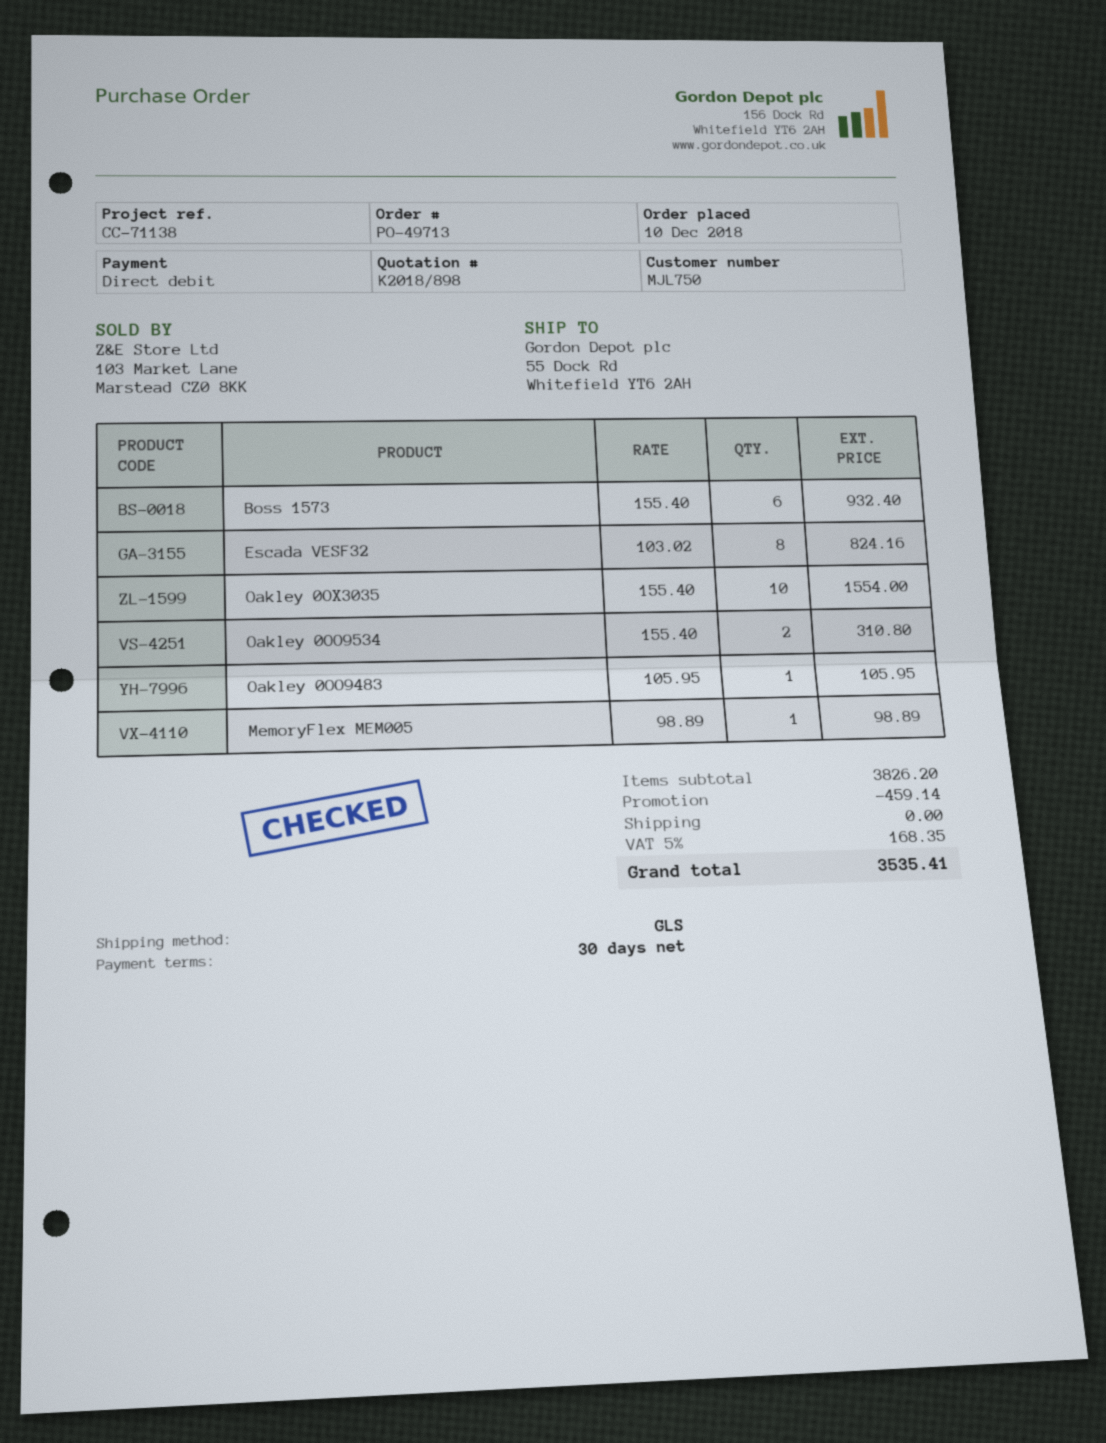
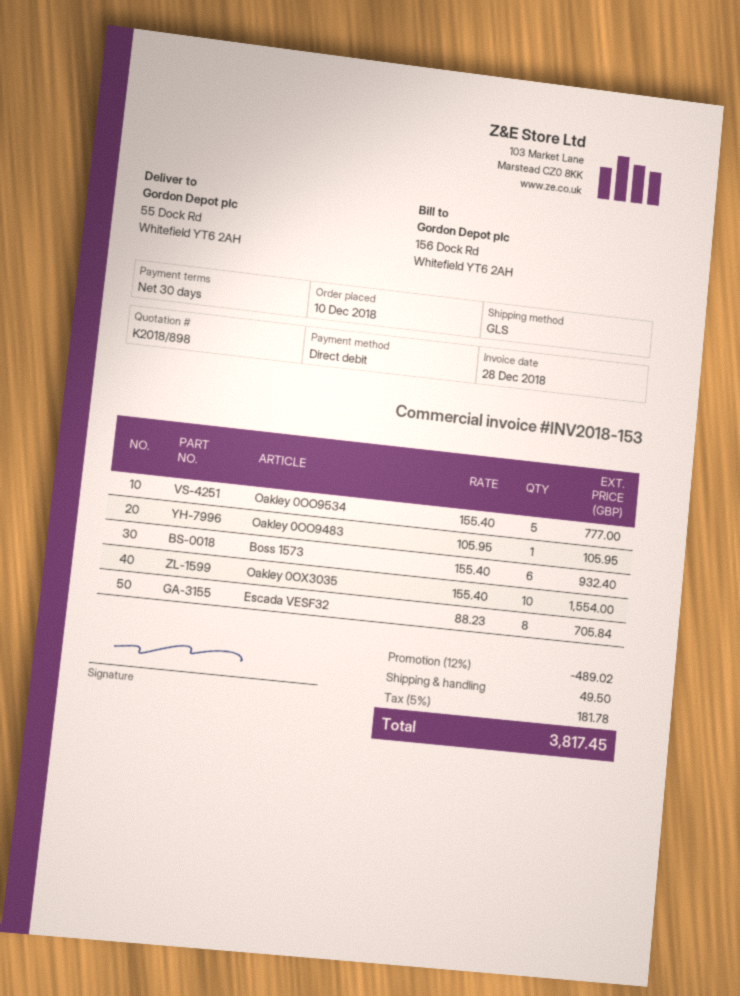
Escada VESF32: 8 x 103.02 = 824.16 -> 8 x 88.23 = 705.84
Oakley 0OO9534: 2 x 155.40 = 310.80 -> 5 x 155.40 = 777.00
MemoryFlex MEM005: 1 x 98.89 = 98.89 -> none
discount: 459.14 -> 489.02
shipping: 0.00 -> 49.50
tax: 5% = 168.35 -> 5% = 181.78
total: 3535.41 -> 3817.45

